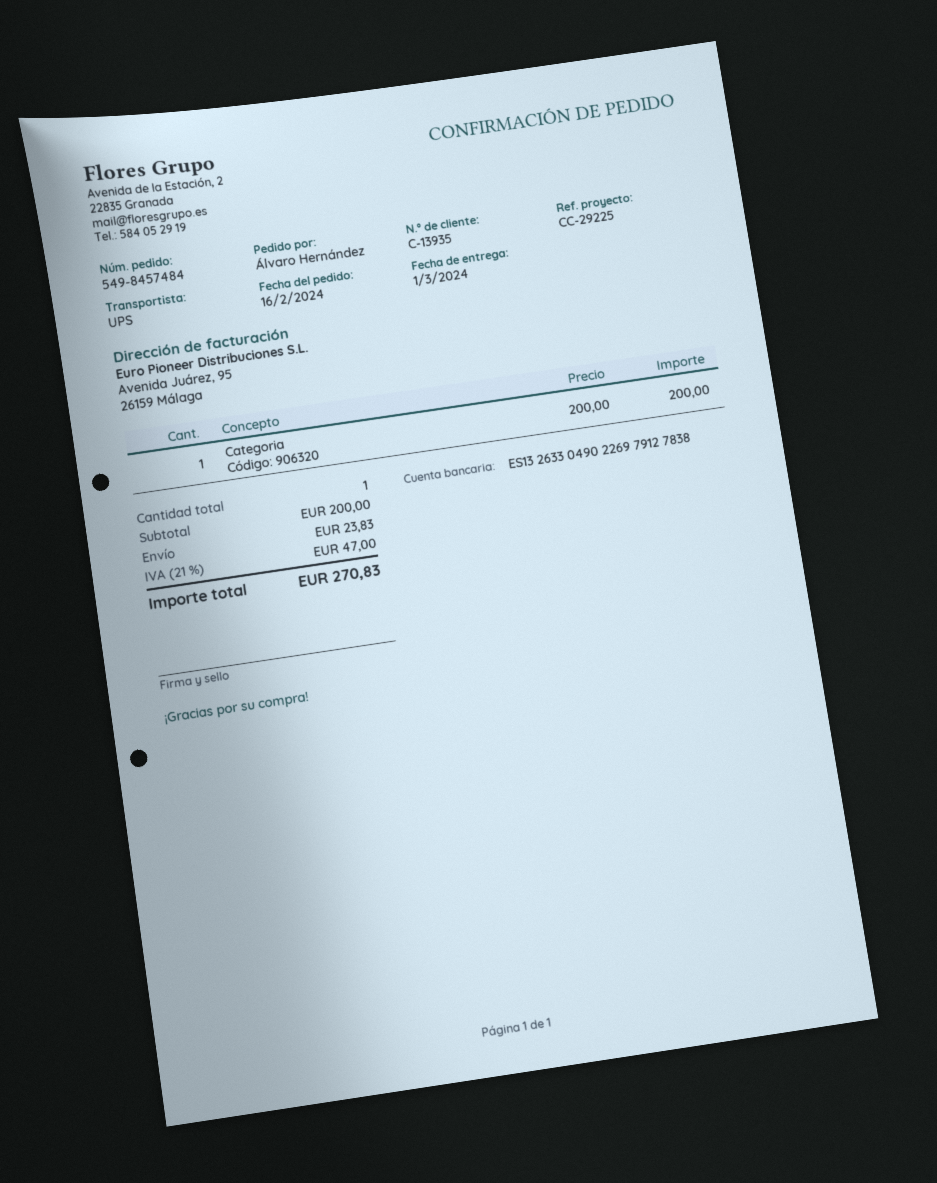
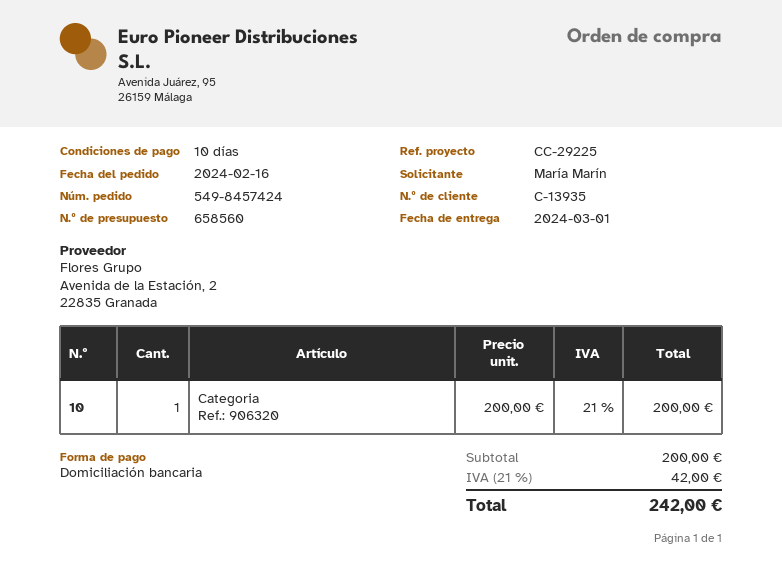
order number: 549-8457484 -> 549-8457424
ordered by: Álvaro Hernández -> María Marín
shipping: 23.83 -> none
tax: 21% = 47.00 -> 21% = 42.00
total: 270.83 -> 242.00

